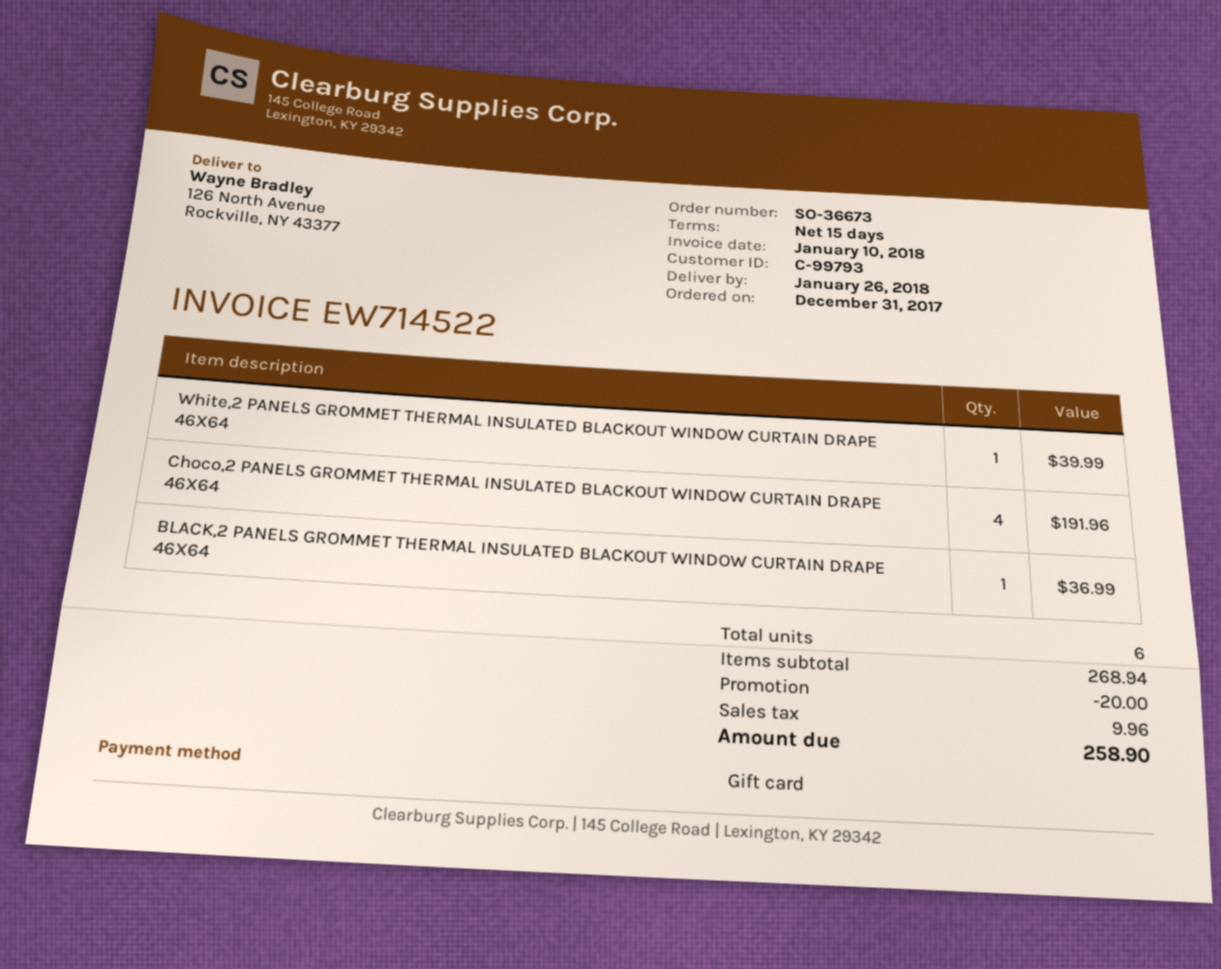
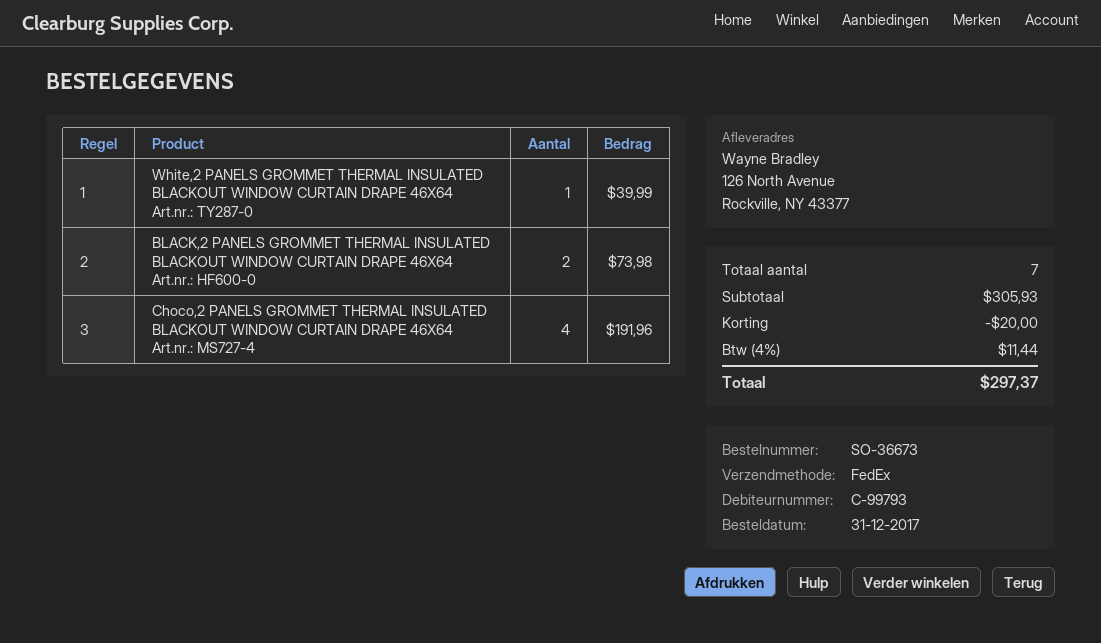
BLACK,2 PANELS GROMMET THERMAL INSULATED BLACKOUT WINDOW CURTAIN DRAPE 46X64: 1 for 36.99 -> 2 for 73.98
total quantity: 6 -> 7
subtotal: 268.94 -> 305.93
tax: 9.96 -> 11.44
total: 258.90 -> 297.37

